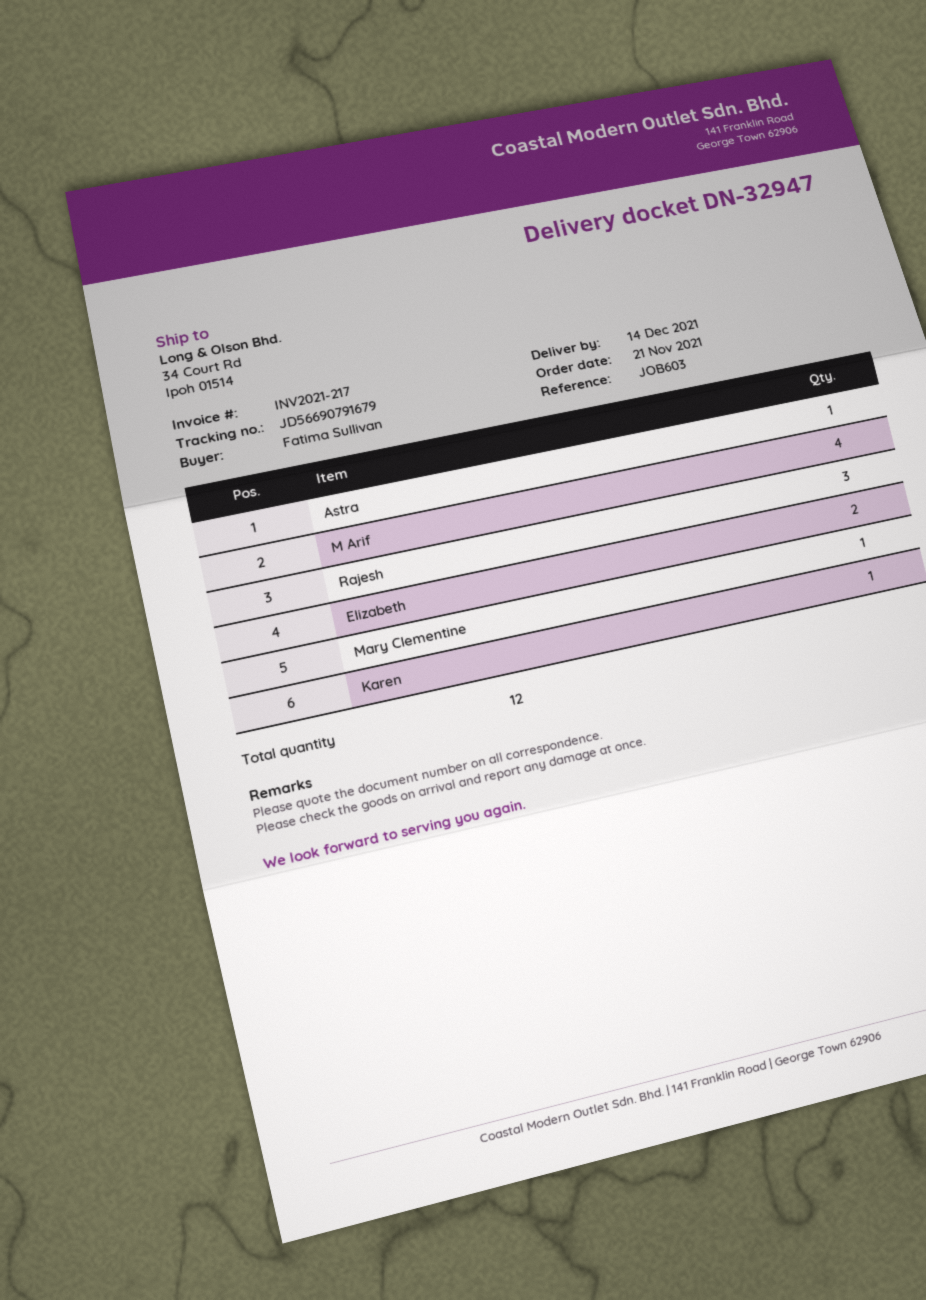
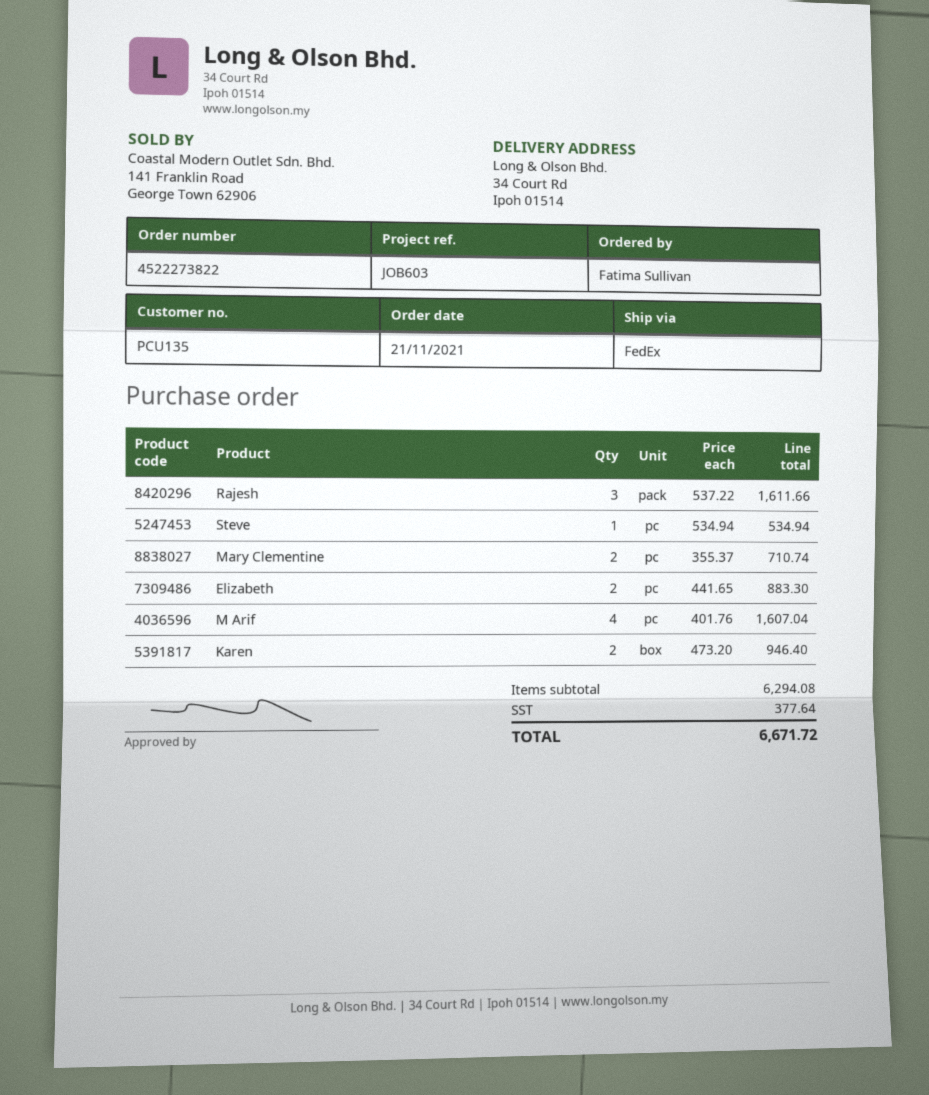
Astra: 1 -> none
Mary Clementine: 1 -> 2
Karen: 1 -> 2
Steve: none -> 1

